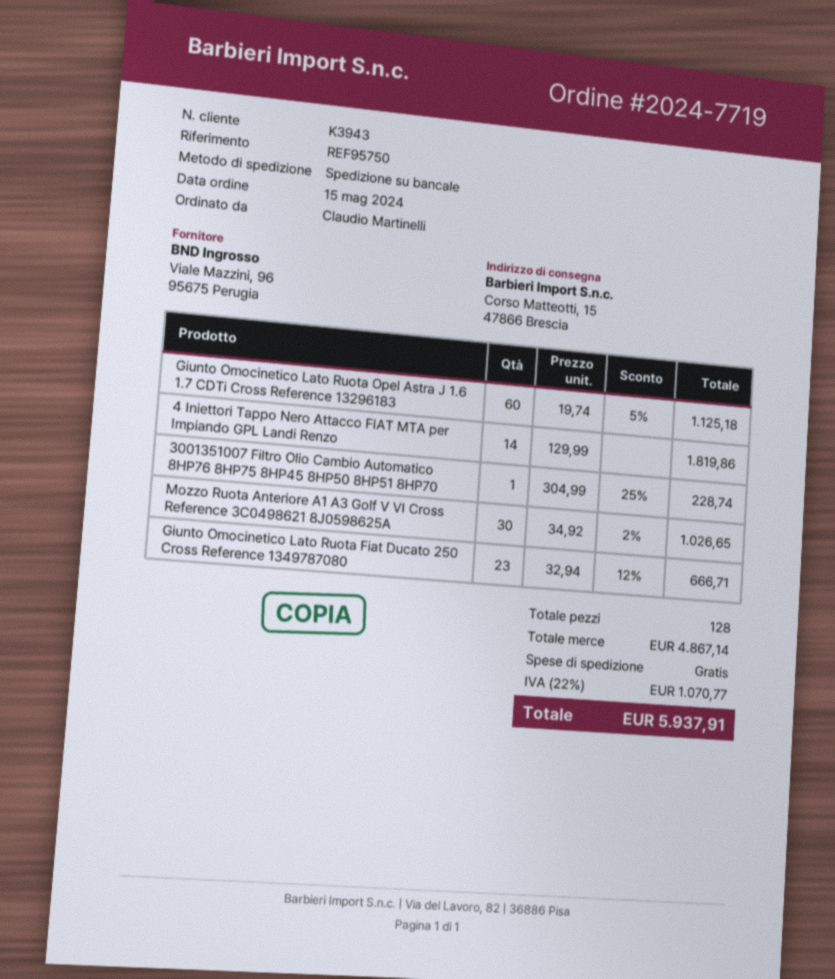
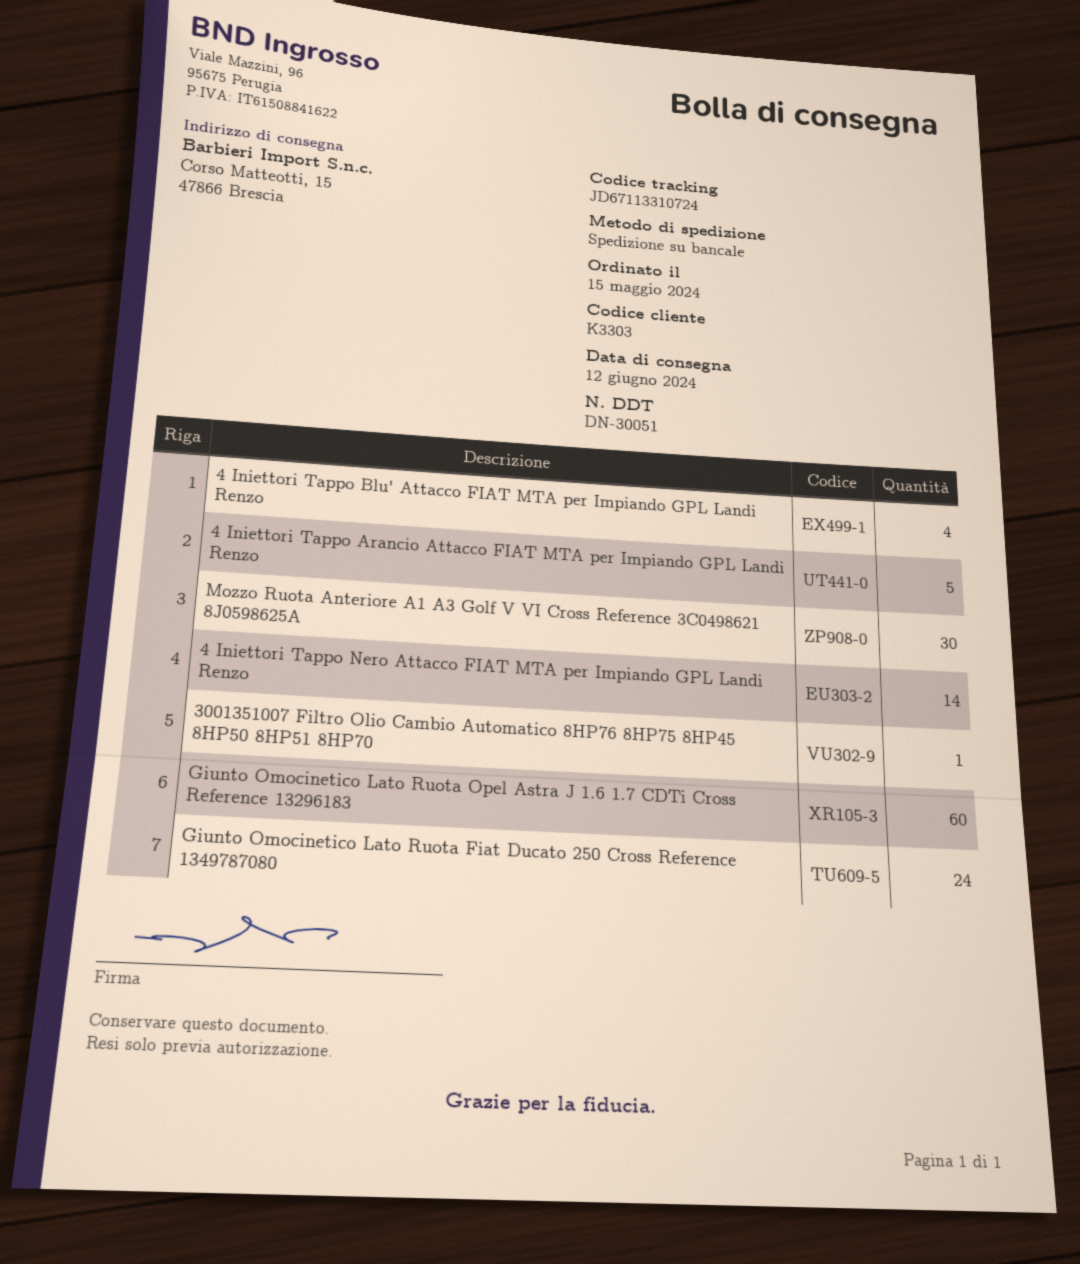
customer number: K3943 -> K3303
Giunto Omocinetico Lato Ruota Fiat Ducato 250 Cross Reference 1349787080: 23 -> 24
4 Iniettori Tappo Blu' Attacco FIAT MTA per Impiando GPL Landi Renzo: none -> 4
4 Iniettori Tappo Arancio Attacco FIAT MTA per Impiando GPL Landi Renzo: none -> 5

